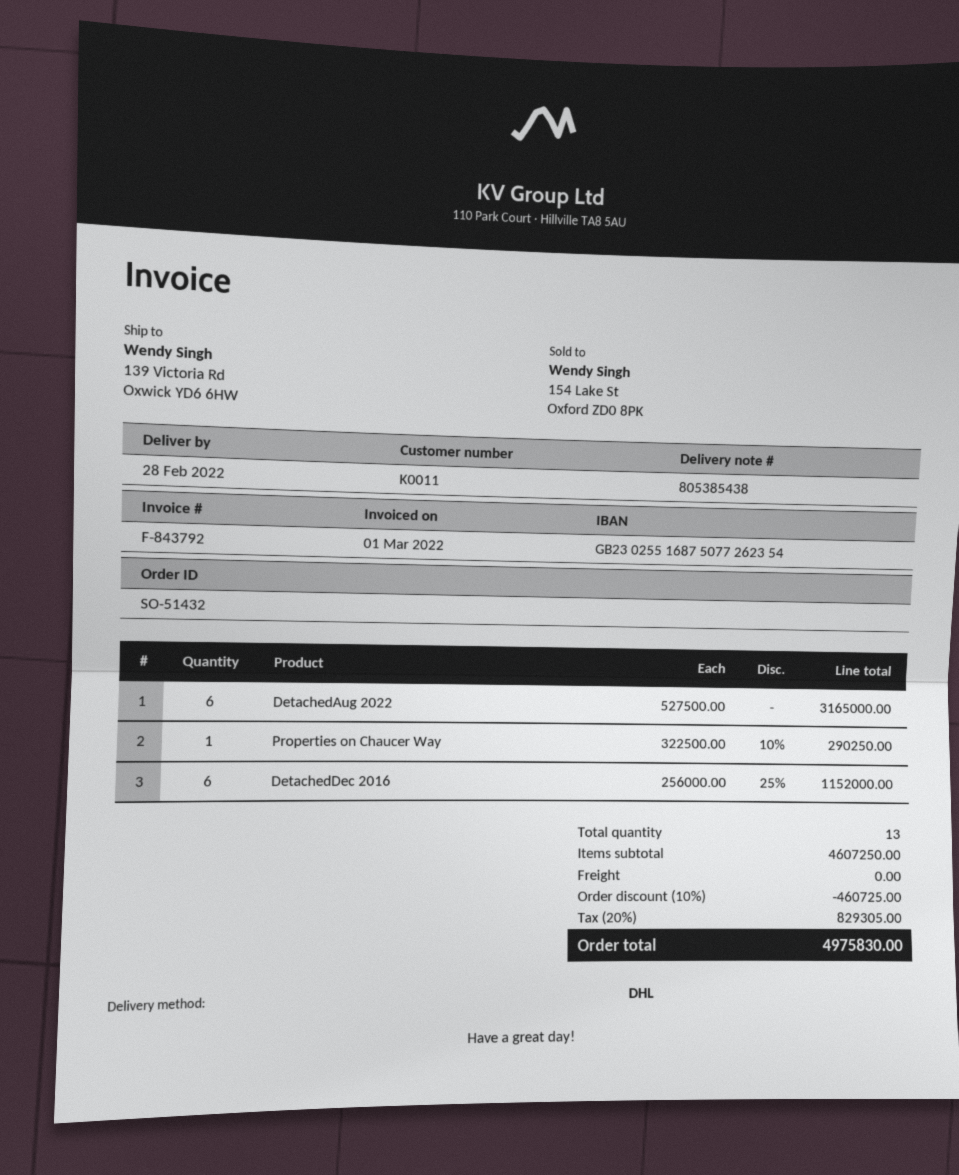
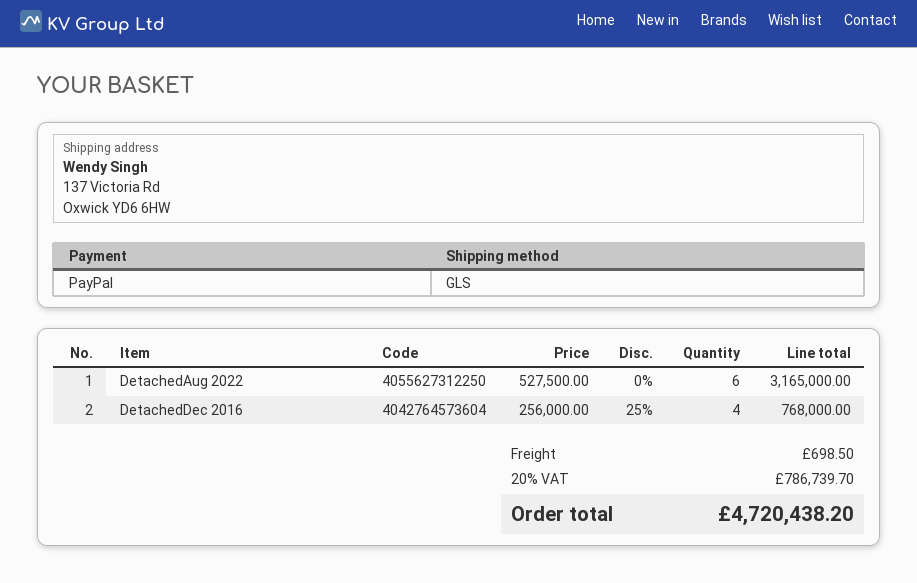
shipping method: DHL -> GLS
ship to: 139 Victoria Rd, Oxwick YD6 6HW -> 137 Victoria Rd, Oxwick YD6 6HW
Properties on Chaucer Way: 1 x 322500.00 - 10% = 290250.00 -> none
DetachedDec 2016: 6 x 256000.00 - 25% = 1152000.00 -> 4 x 256000.00 - 25% = 768000.00
discount: 10% = 460725.00 -> none
shipping: 0.00 -> 698.50
tax: 20% = 829305.00 -> 20% = 786739.70
total: 4975830.00 -> 4720438.20

